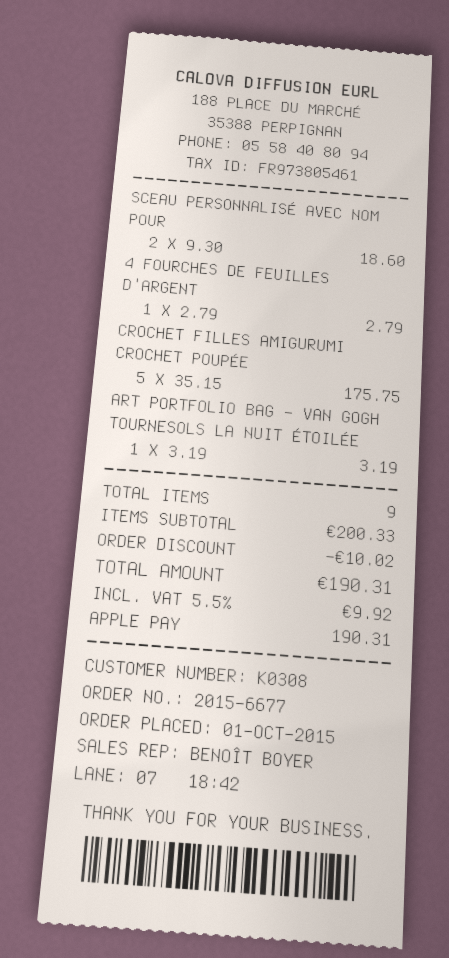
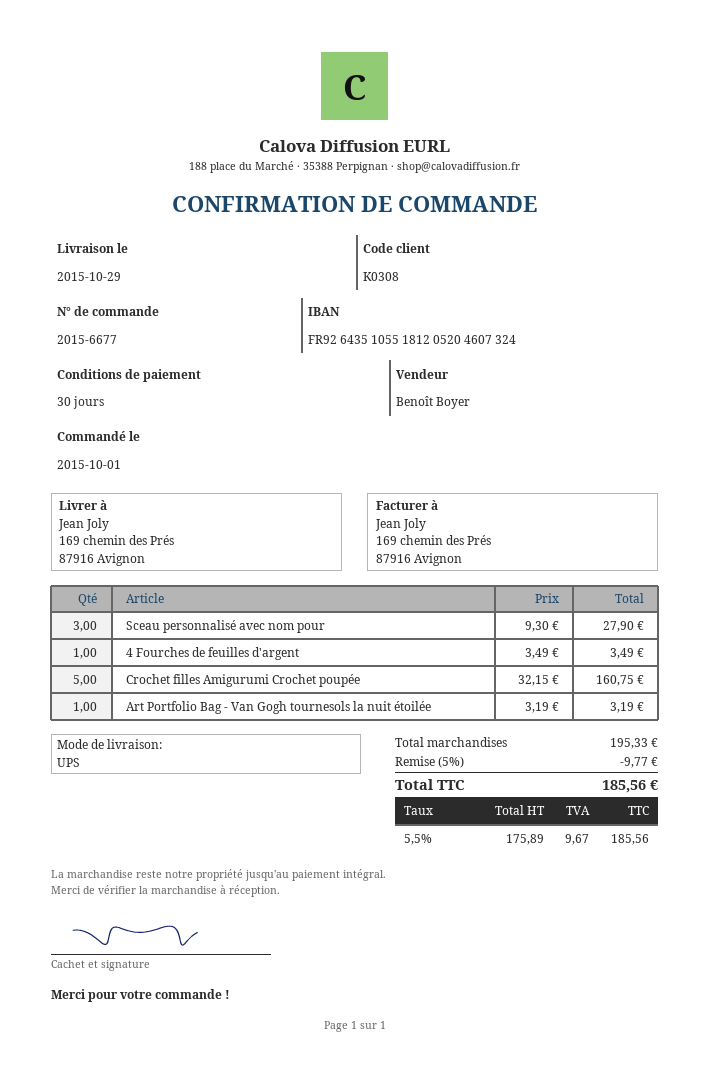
SCEAU PERSONNALISÉ AVEC NOM POUR: 2 x 9.30 = 18.60 -> 3 x 9.30 = 27.90
4 FOURCHES DE FEUILLES D'ARGENT: 1 x 2.79 = 2.79 -> 1 x 3.49 = 3.49
CROCHET FILLES AMIGURUMI CROCHET POUPÉE: 5 x 35.15 = 175.75 -> 5 x 32.15 = 160.75
subtotal: 200.33 -> 195.33
discount: 10.02 -> 9.77
tax: 5.5% = 9.92 -> 5.5% = 9.67
total: 190.31 -> 185.56

